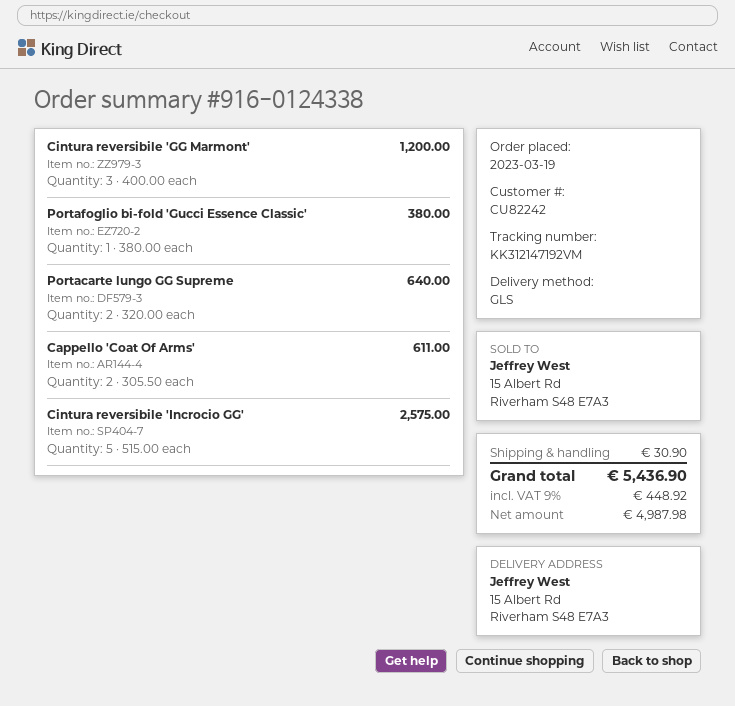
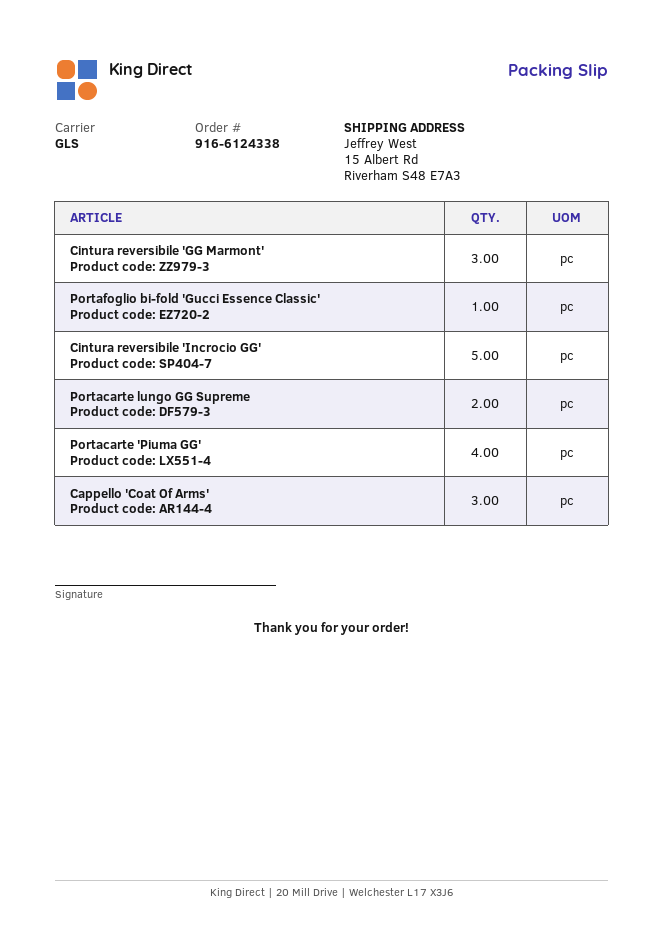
order number: 916-0124338 -> 916-6124338
Cappello 'Coat Of Arms': 2 -> 3
Portacarte 'Piuma GG': none -> 4

